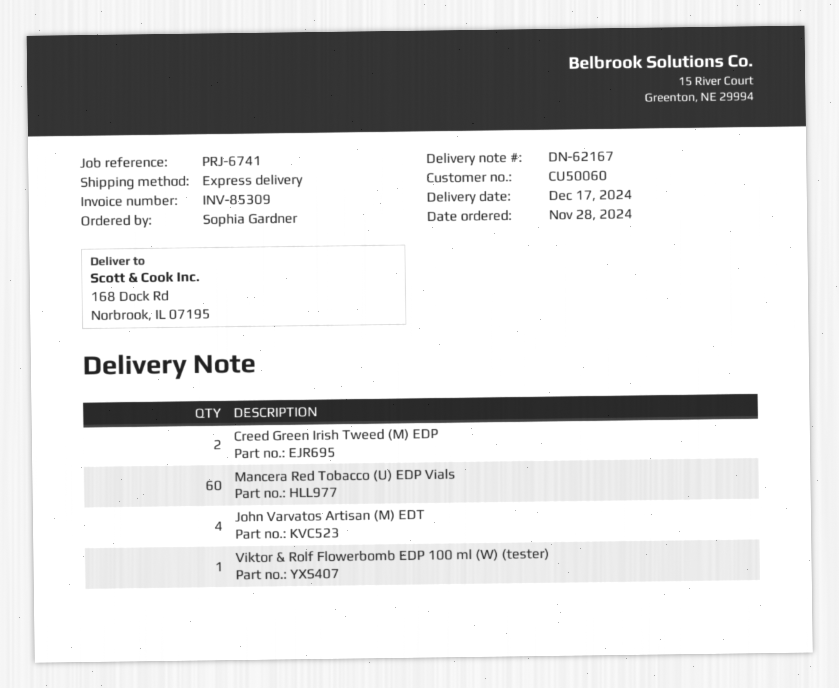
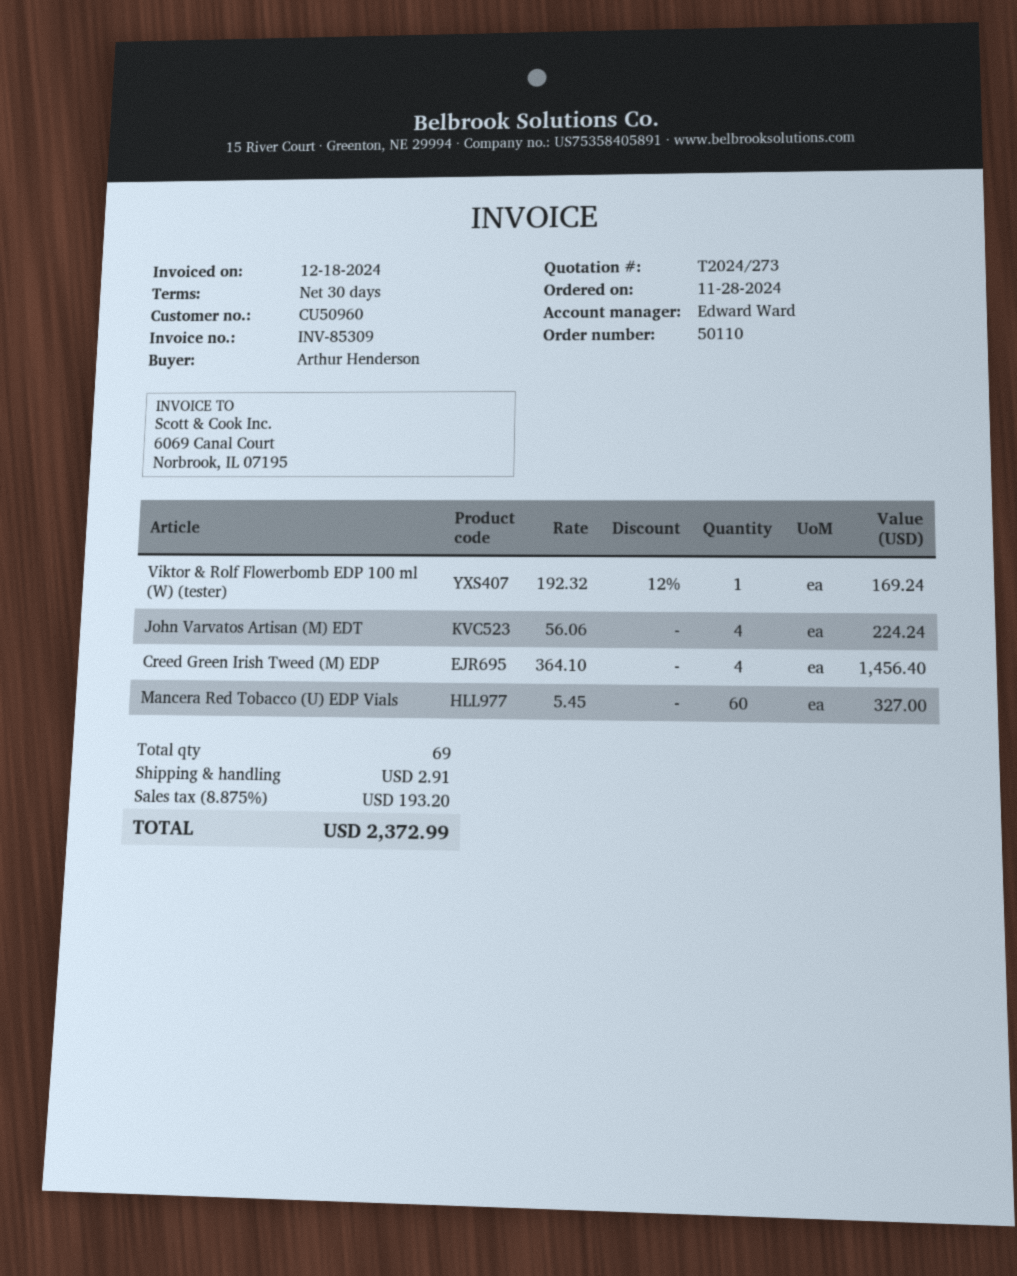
customer number: CU50060 -> CU50960
ordered by: Sophia Gardner -> Arthur Henderson
Creed Green Irish Tweed (M) EDP: 2 -> 4

